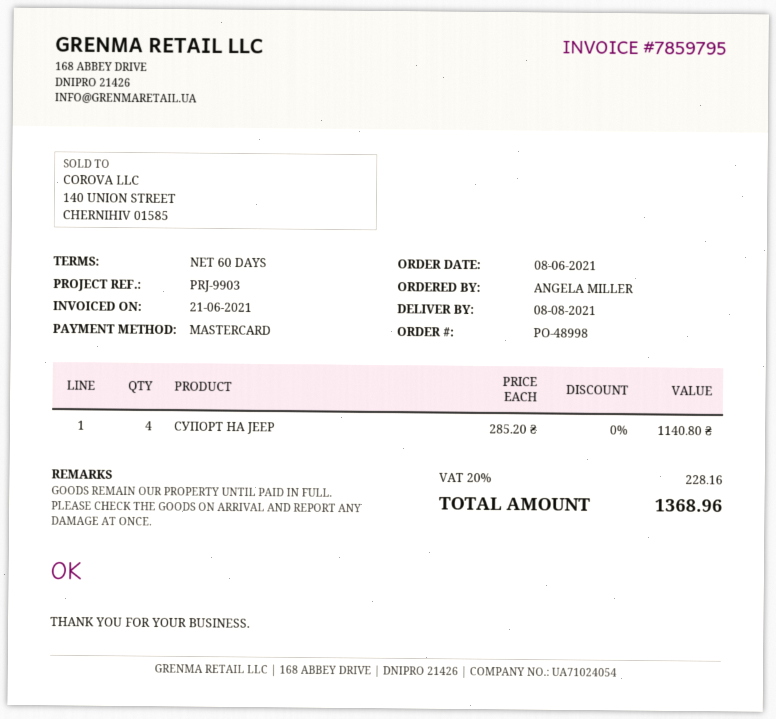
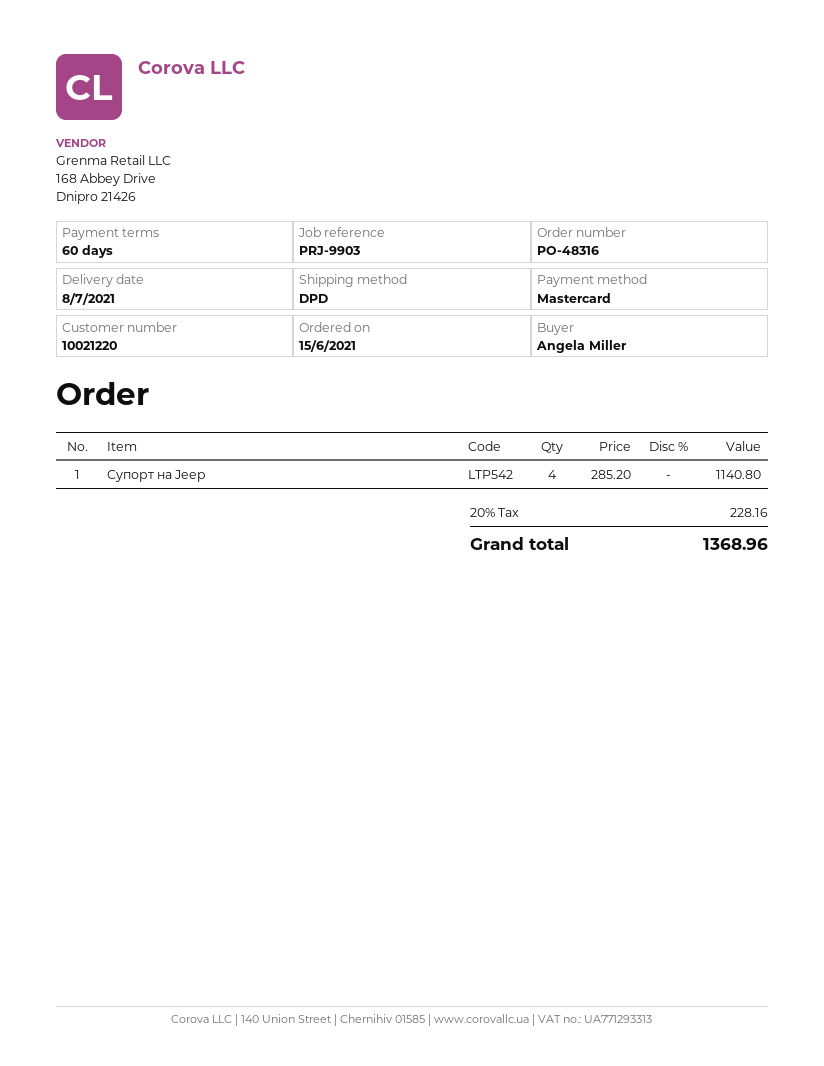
order number: PO-48998 -> PO-48316
order date: 2021-06-08 -> 2021-06-15
delivery date: 2021-08-08 -> 2021-07-08

